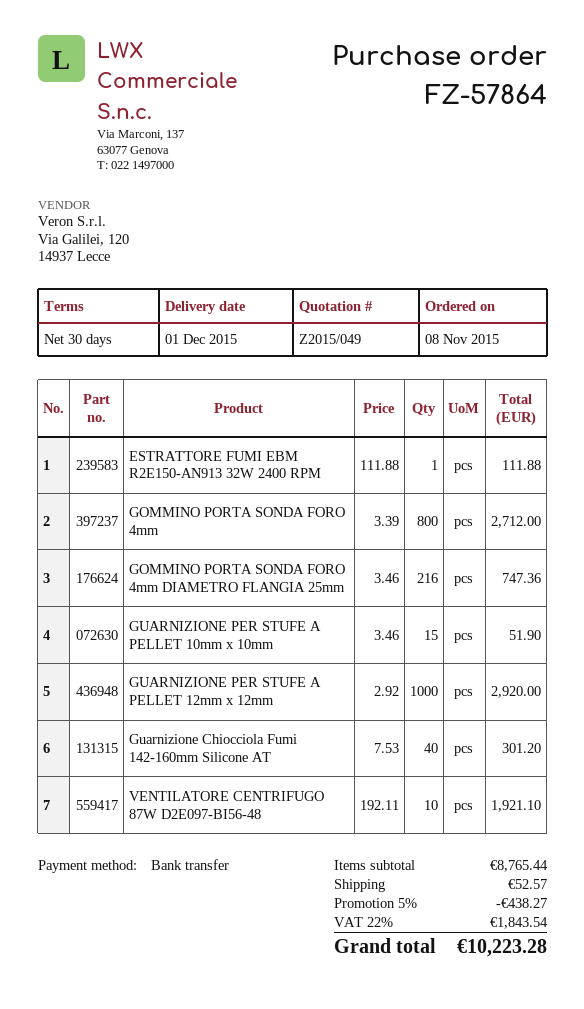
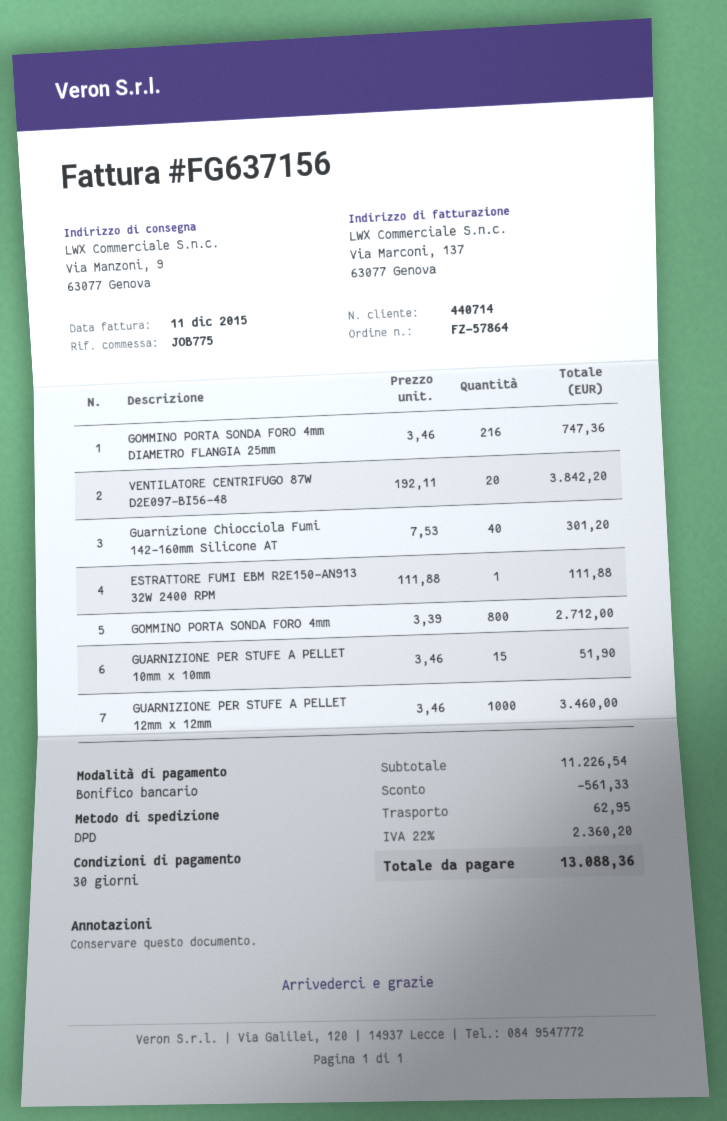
GUARNIZIONE PER STUFE A PELLET 12mm x 12mm: 1000 x 2.92 = 2920.00 -> 1000 x 3.46 = 3460.00
VENTILATORE CENTRIFUGO 87W D2E097-BI56-48: 10 x 192.11 = 1921.10 -> 20 x 192.11 = 3842.20
subtotal: 8765.44 -> 11226.54
discount: 438.27 -> 561.33
shipping: 52.57 -> 62.95
tax: 22% = 1843.54 -> 22% = 2360.20
total: 10223.28 -> 13088.36

